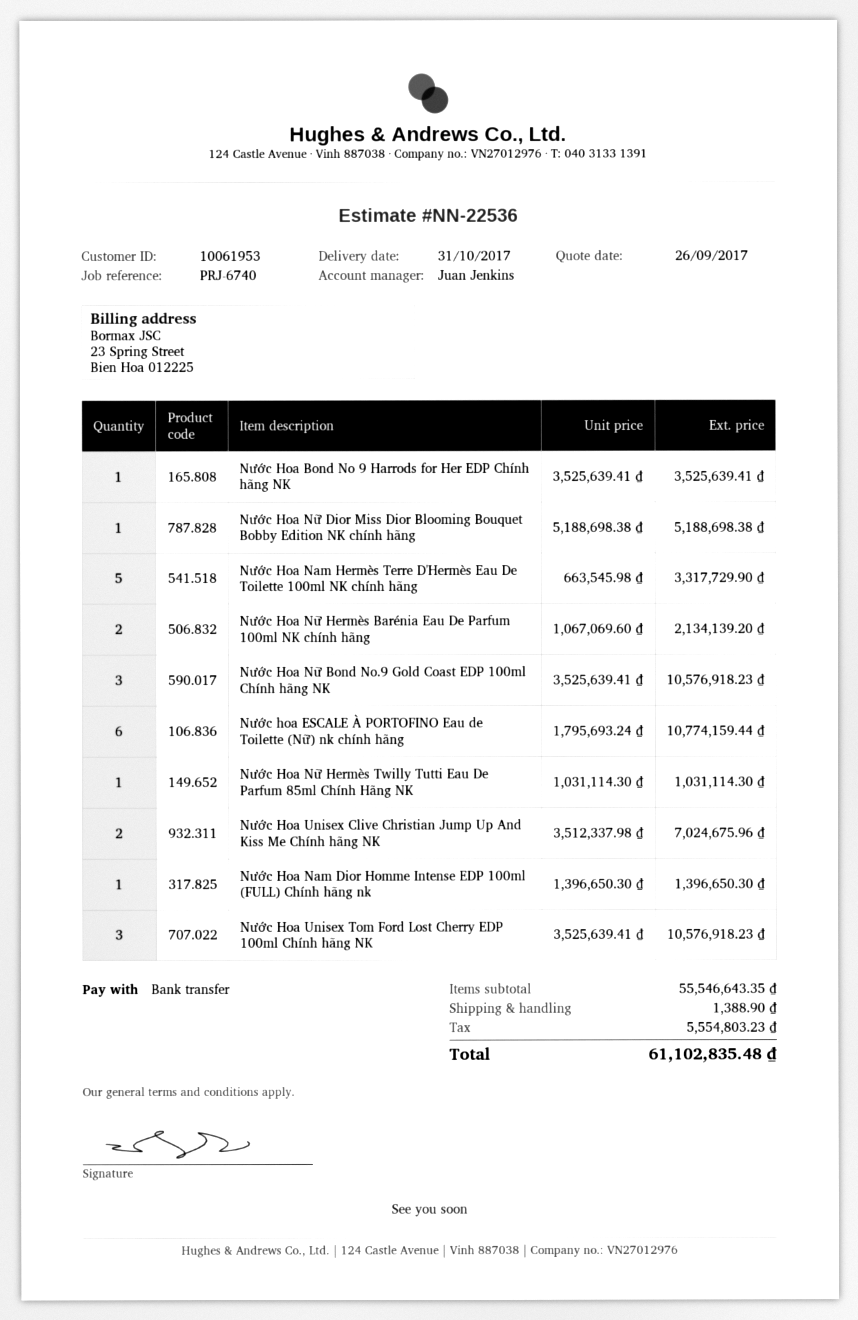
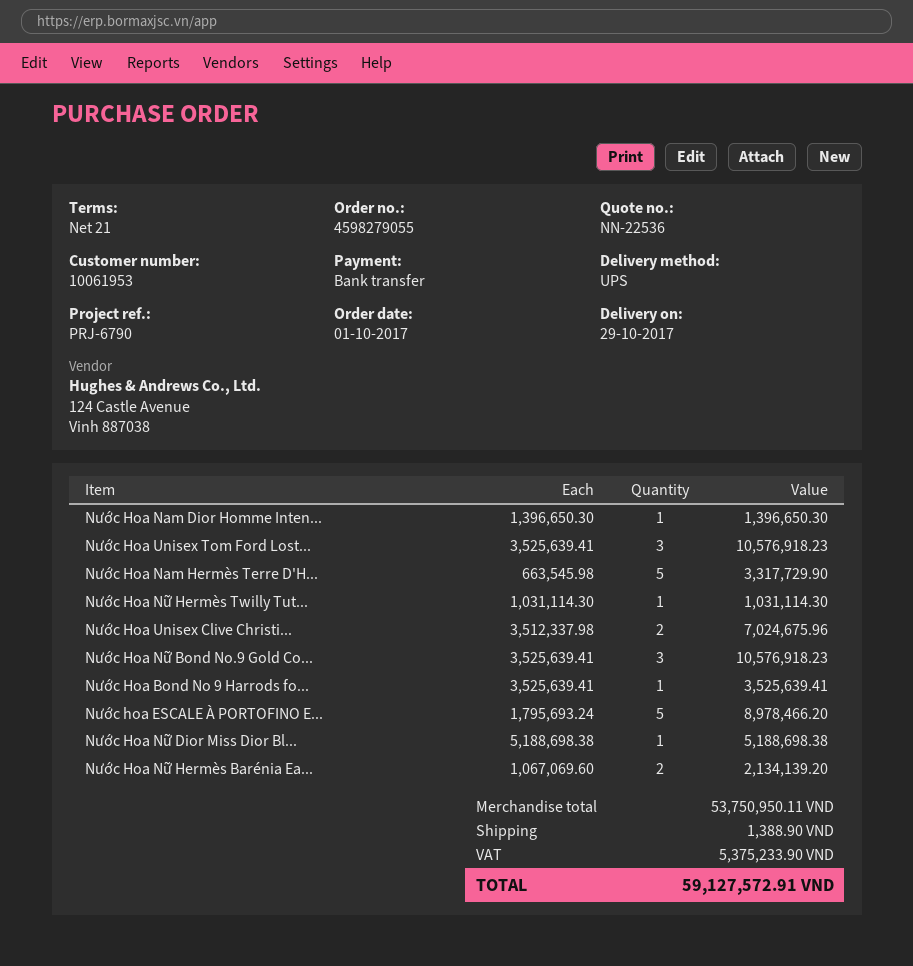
delivery date: 2017-10-31 -> 2017-10-29
reference: PRJ-6740 -> PRJ-6790
Nước hoa ESCALE À PORTOFINO Eau de Toilette (Nữ) nk chính hãng: 6 x 1795693.24 = 10774159.44 -> 5 x 1795693.24 = 8978466.20
subtotal: 55546643.35 -> 53750950.11
tax: 5554803.23 -> 5375233.90
total: 61102835.48 -> 59127572.91

